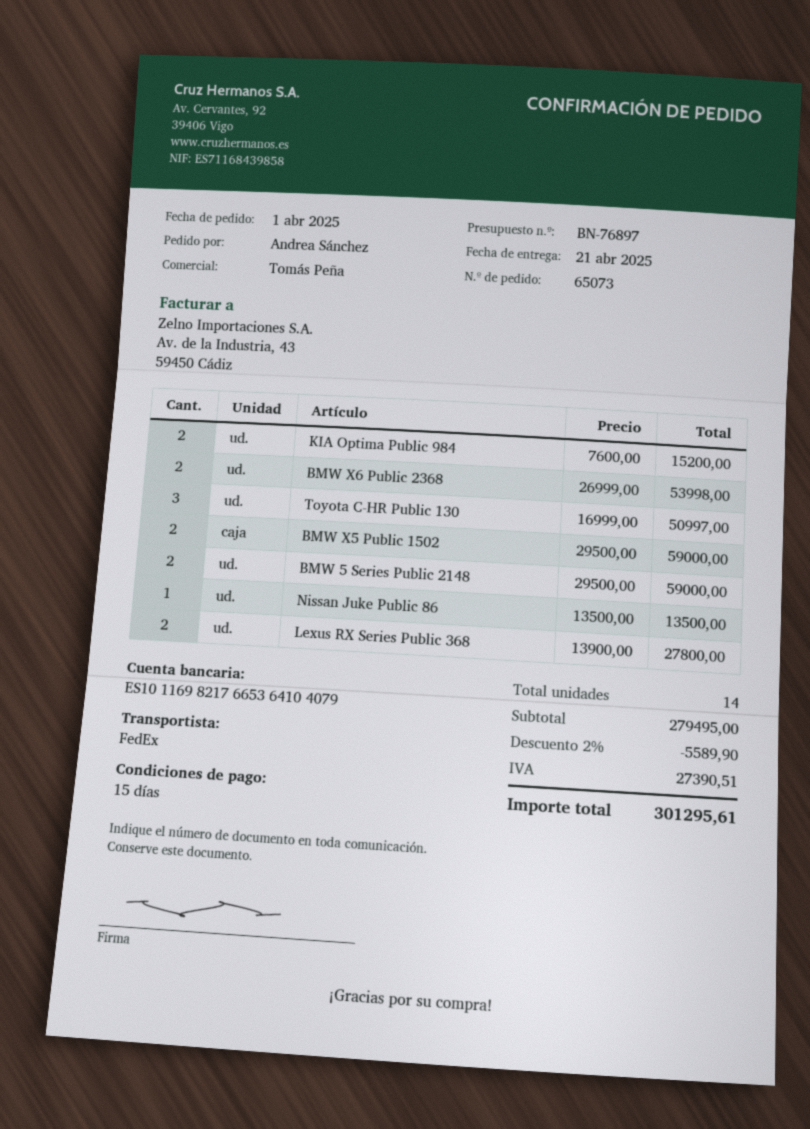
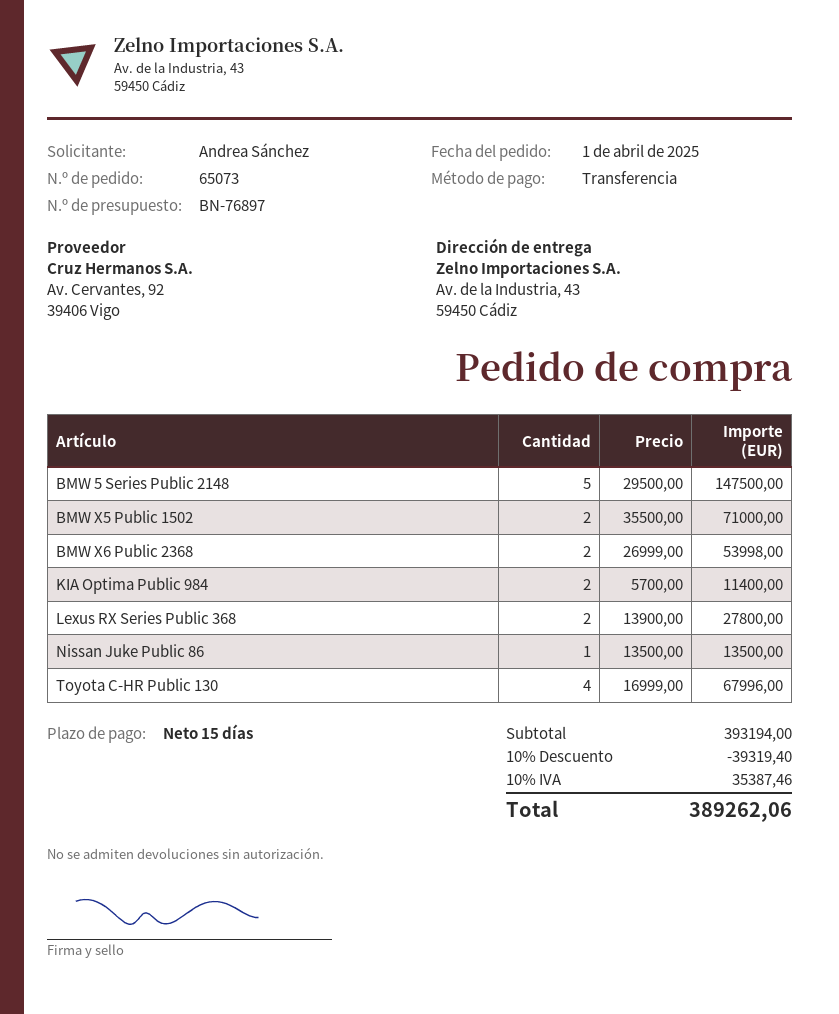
KIA Optima Public 984: 2 x 7600.00 = 15200.00 -> 2 x 5700.00 = 11400.00
Toyota C-HR Public 130: 3 x 16999.00 = 50997.00 -> 4 x 16999.00 = 67996.00
BMW X5 Public 1502: 2 x 29500.00 = 59000.00 -> 2 x 35500.00 = 71000.00
BMW 5 Series Public 2148: 2 x 29500.00 = 59000.00 -> 5 x 29500.00 = 147500.00
subtotal: 279495.00 -> 393194.00
discount: 2% = 5589.90 -> 10% = 39319.40
tax: 27390.51 -> 35387.46
total: 301295.61 -> 389262.06

